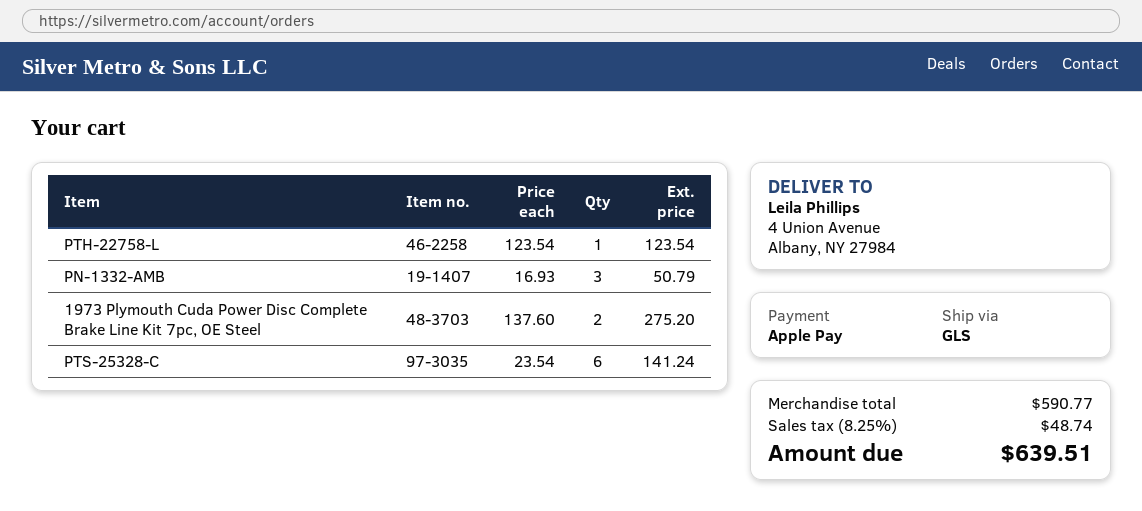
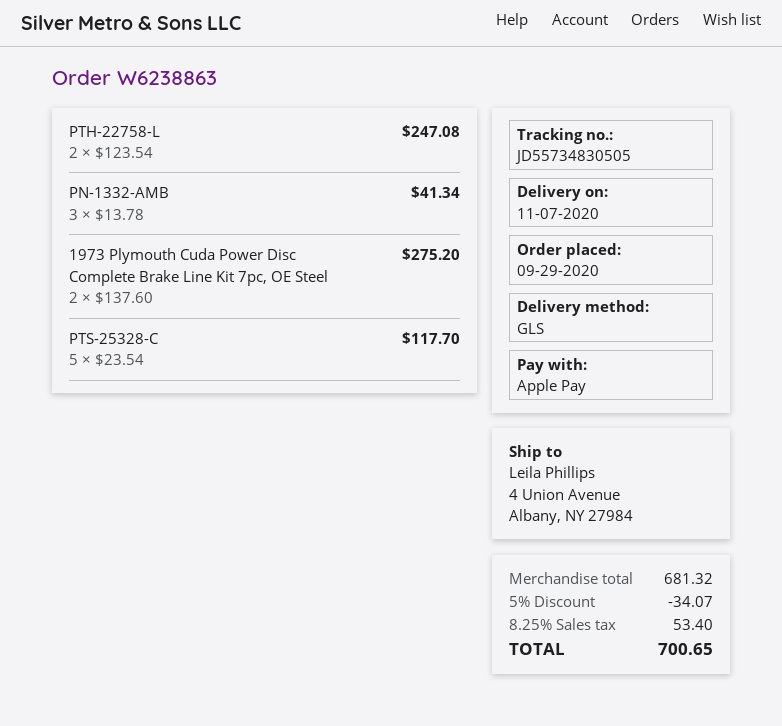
PTH-22758-L: 1 x 123.54 = 123.54 -> 2 x 123.54 = 247.08
PN-1332-AMB: 3 x 16.93 = 50.79 -> 3 x 13.78 = 41.34
PTS-25328-C: 6 x 23.54 = 141.24 -> 5 x 23.54 = 117.70
subtotal: 590.77 -> 681.32
discount: none -> 5% = 34.07
tax: 8.25% = 48.74 -> 8.25% = 53.40
total: 639.51 -> 700.65

